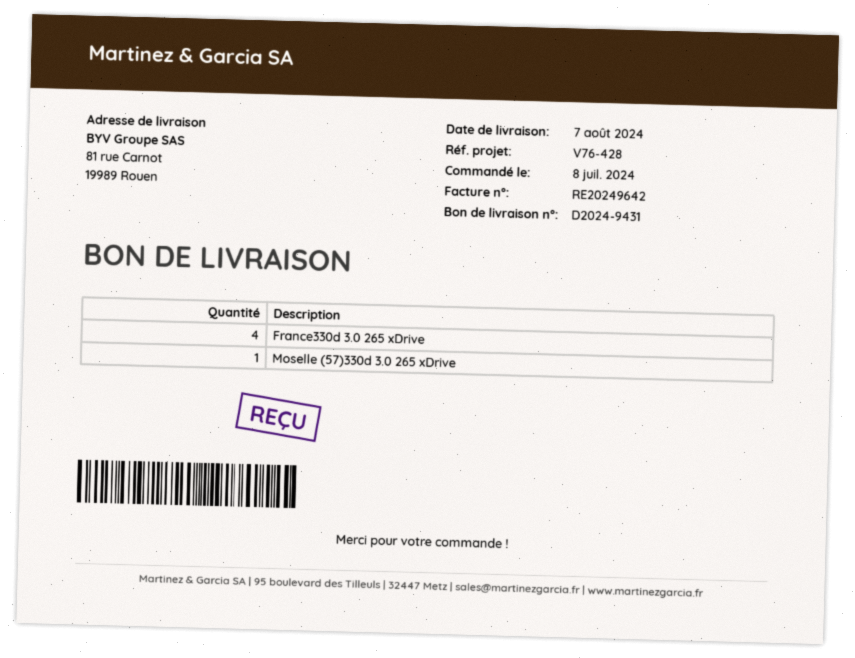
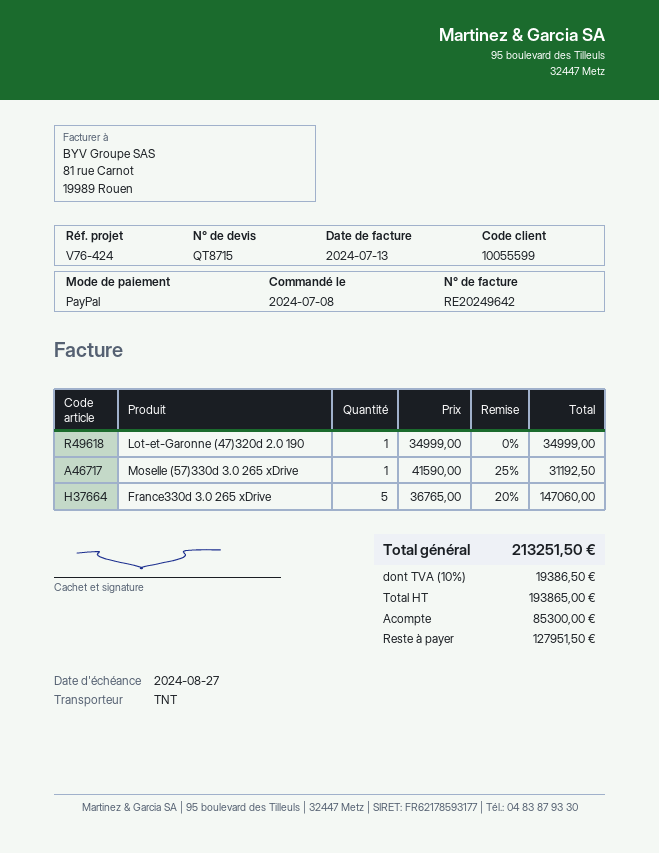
reference: V76-428 -> V76-424
France330d 3.0 265 xDrive: 4 -> 5
Lot-et-Garonne (47)320d 2.0 190: none -> 1

